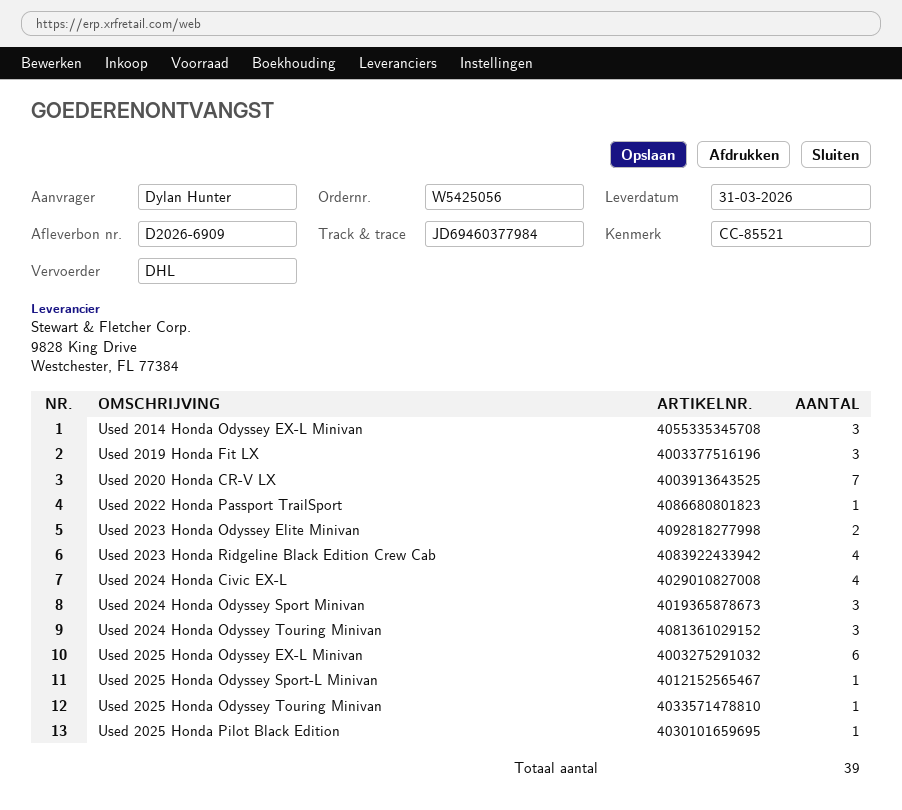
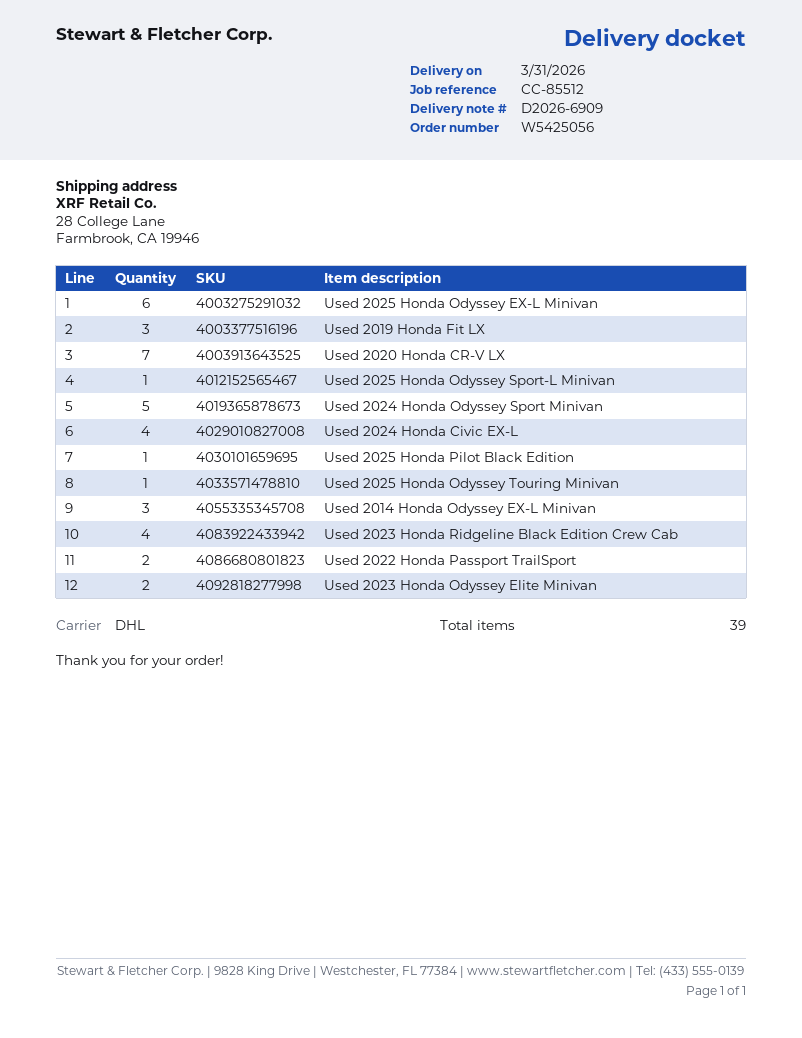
reference: CC-85521 -> CC-85512
Used 2022 Honda Passport TrailSport: 1 -> 2
Used 2024 Honda Odyssey Sport Minivan: 3 -> 5
Used 2024 Honda Odyssey Touring Minivan: 3 -> none

